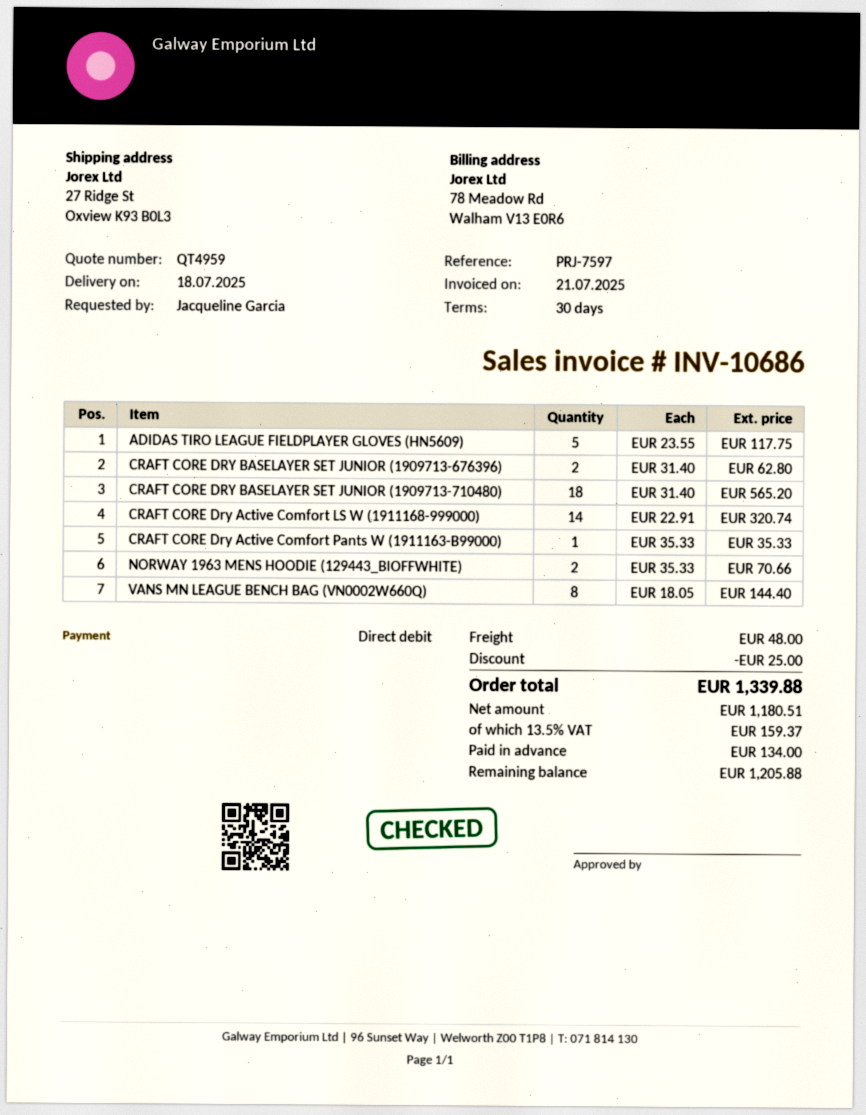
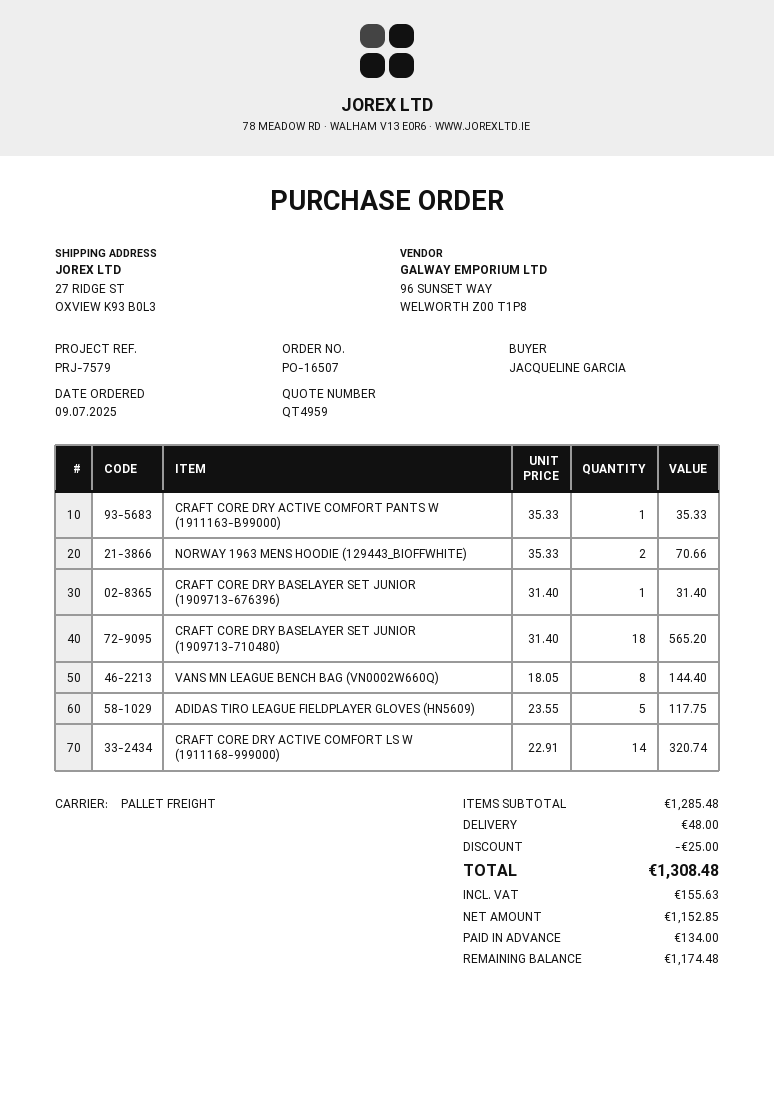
reference: PRJ-7597 -> PRJ-7579
CRAFT CORE DRY BASELAYER SET JUNIOR (1909713-676396): 2 x 31.40 = 62.80 -> 1 x 31.40 = 31.40
net: 1180.51 -> 1152.85
tax: 159.37 -> 155.63
total: 1339.88 -> 1308.48
balance: 1205.88 -> 1174.48

